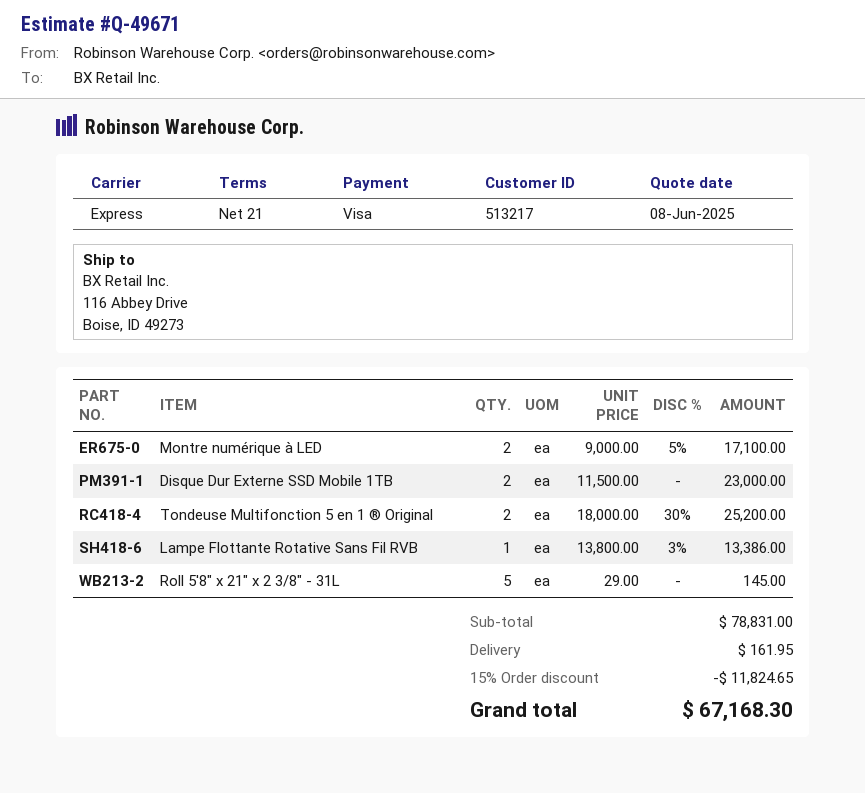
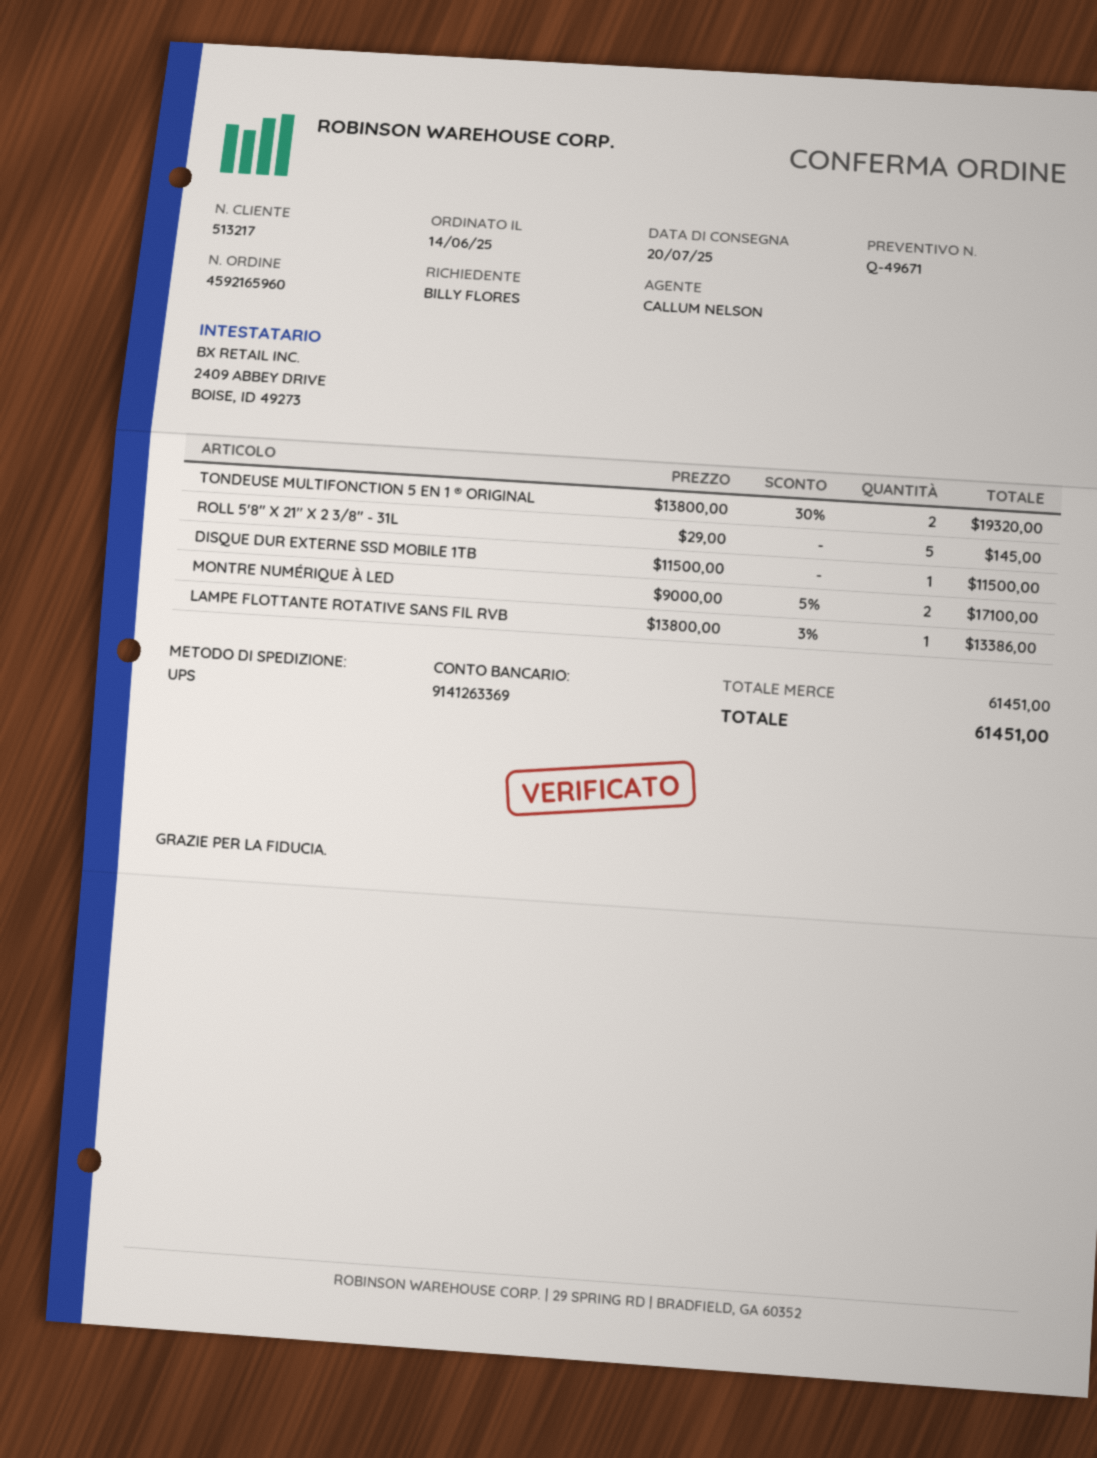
shipping method: express -> UPS
Disque Dur Externe SSD Mobile 1TB: 2 x 11500.00 = 23000.00 -> 1 x 11500.00 = 11500.00
Tondeuse Multifonction 5 en 1 ® Original: 2 x 18000.00 - 30% = 25200.00 -> 2 x 13800.00 - 30% = 19320.00
subtotal: 78831.00 -> 61451.00
discount: 15% = 11824.65 -> none
shipping: 161.95 -> none
total: 67168.30 -> 61451.00

